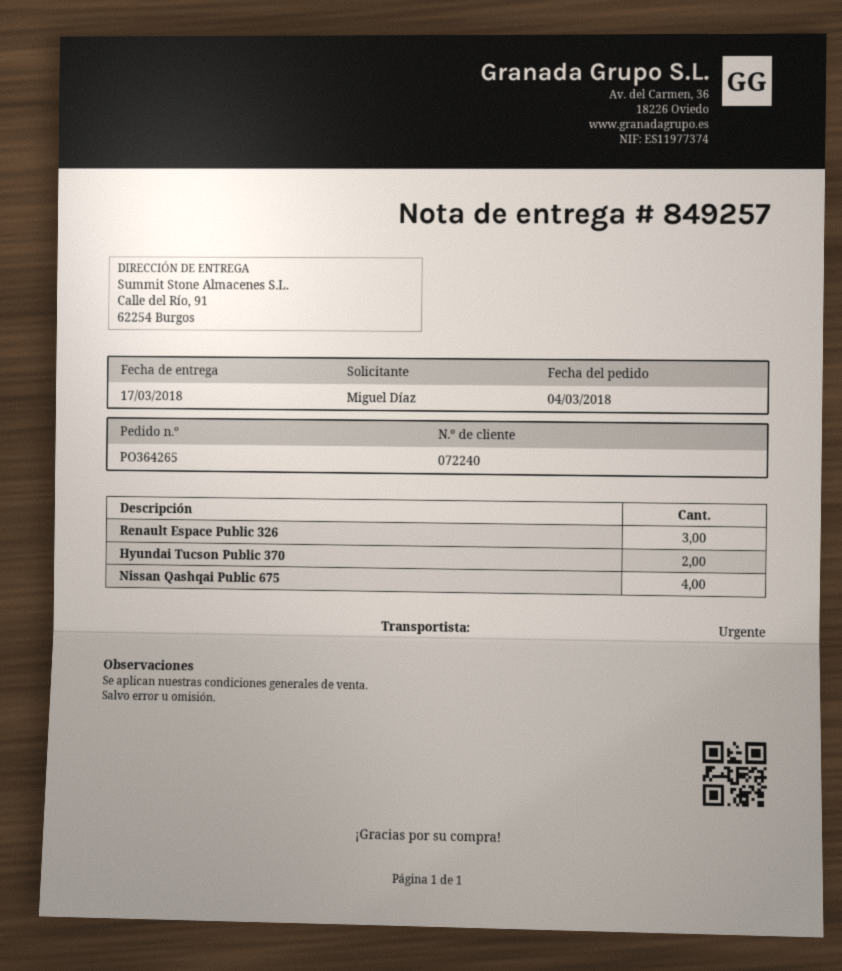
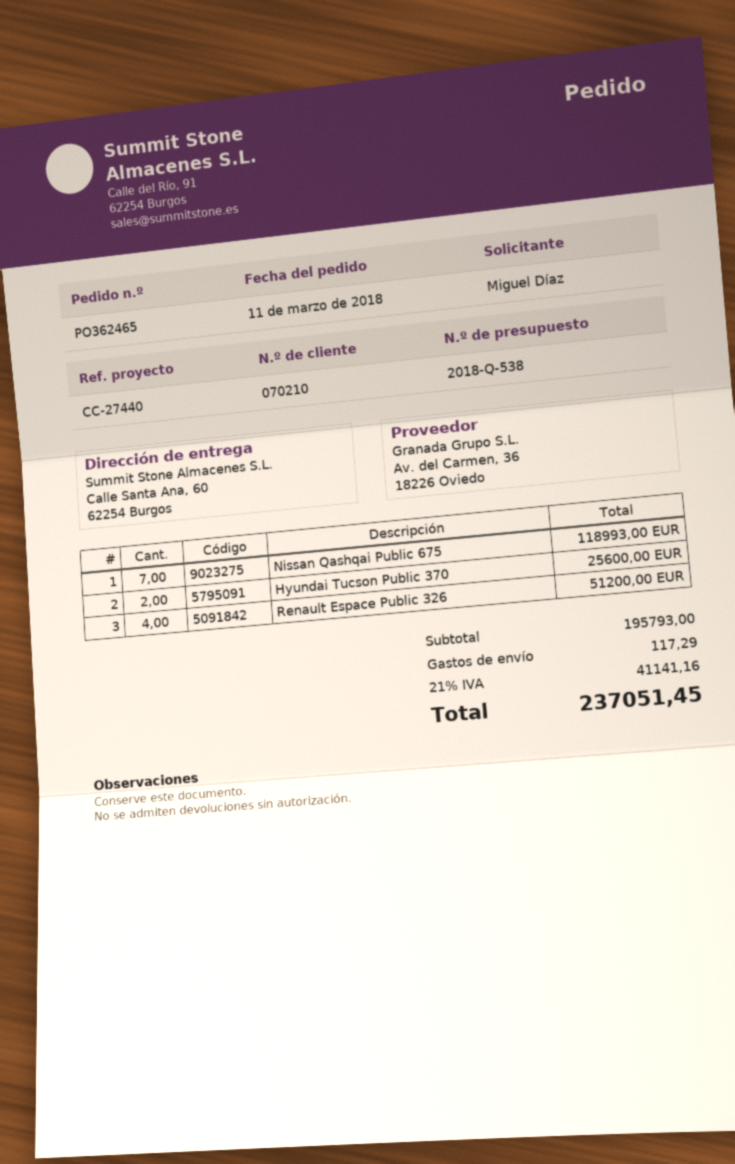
order number: PO364265 -> PO362465
order date: 2018-03-04 -> 2018-03-11
customer number: 072240 -> 070210
ship to: Calle del Río, 91, 62254 Burgos -> Calle Santa Ana, 60, 62254 Burgos
Renault Espace Public 326: 3 -> 4
Nissan Qashqai Public 675: 4 -> 7

